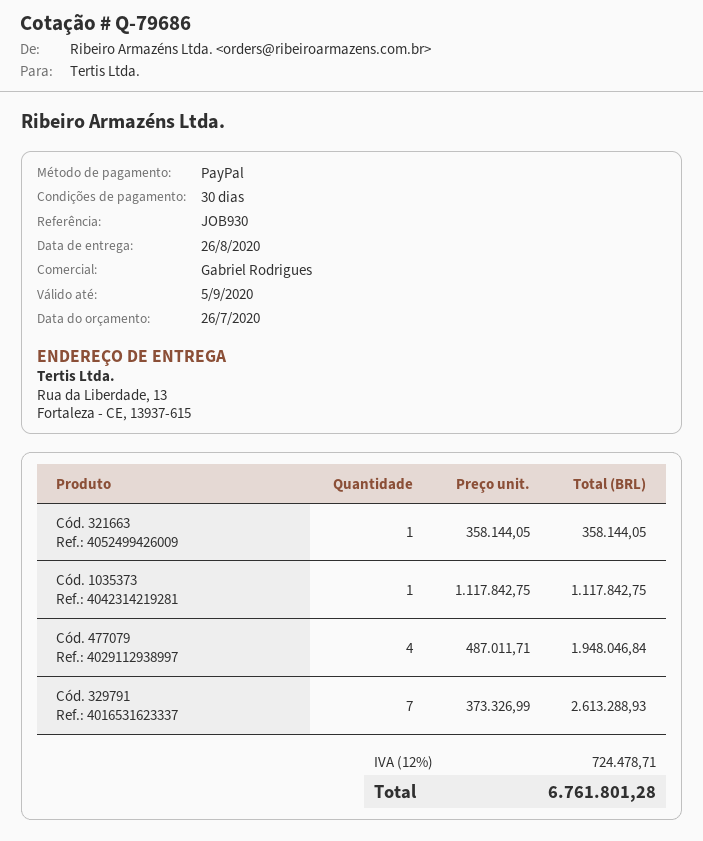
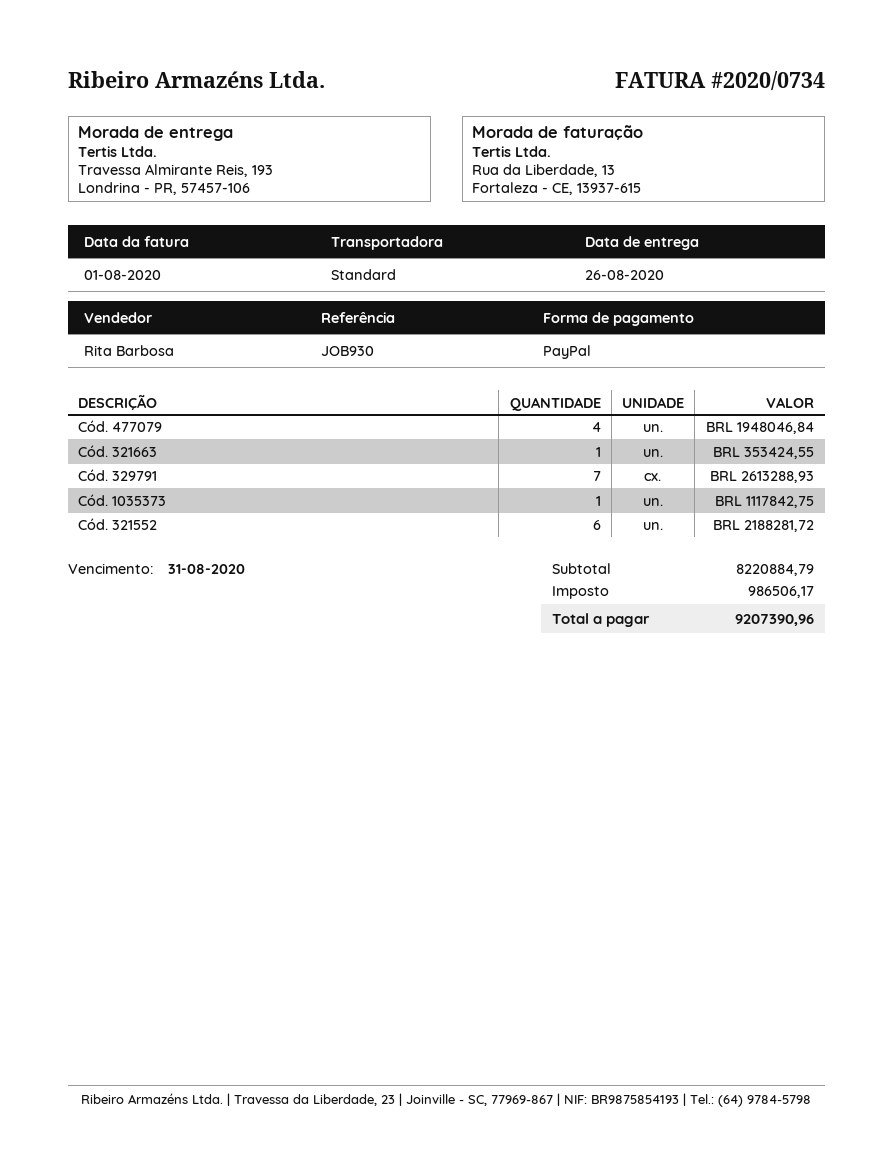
sales rep: Gabriel Rodrigues -> Rita Barbosa
ship to: Rua da Liberdade, 13, Fortaleza - CE, 13937-615 -> Travessa Almirante Reis, 193, Londrina - PR, 57457-106
Cód. 321663: 1 for 358144.05 -> 1 for 353424.55
Cód. 321552: none -> 6 for 2188281.72
tax: 724478.71 -> 986506.17
total: 6761801.28 -> 9207390.96

